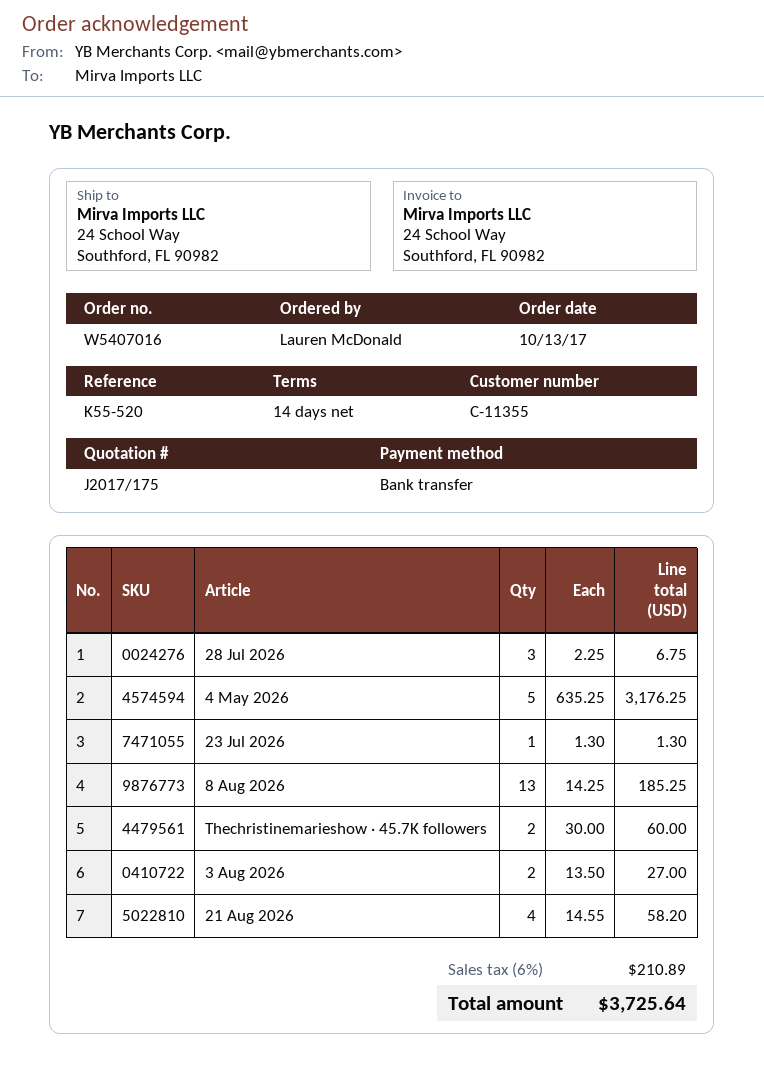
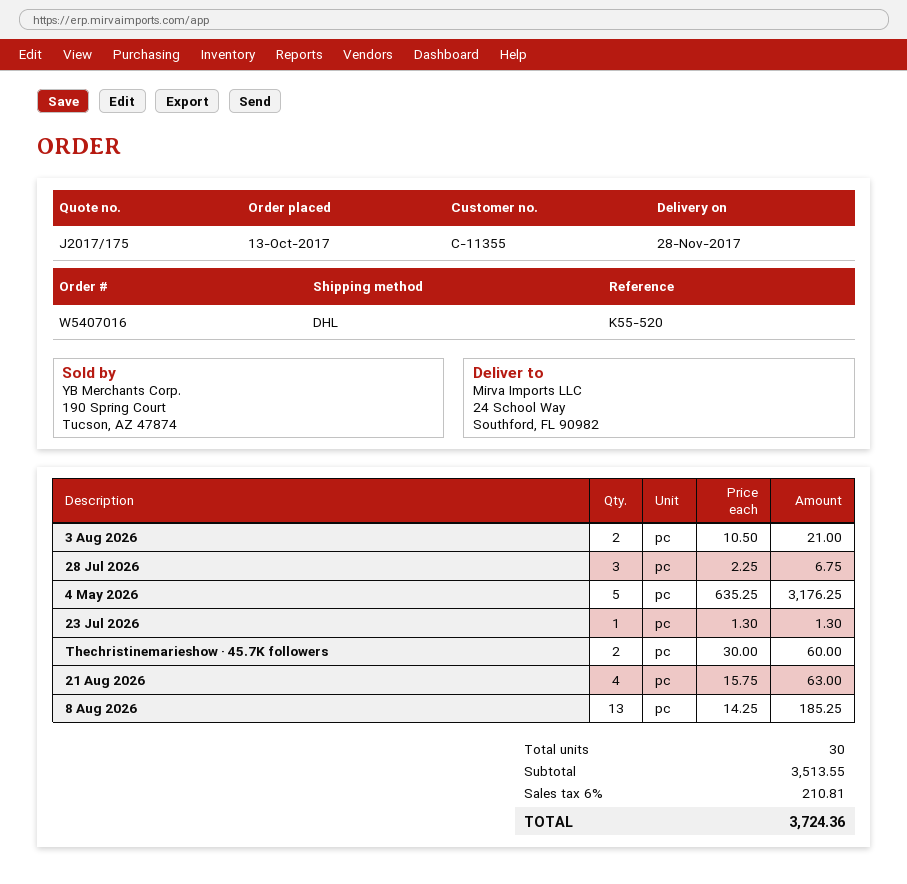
3 Aug 2026: 2 x 13.50 = 27.00 -> 2 x 10.50 = 21.00
21 Aug 2026: 4 x 14.55 = 58.20 -> 4 x 15.75 = 63.00
tax: 6% = 210.89 -> 6% = 210.81
total: 3725.64 -> 3724.36

